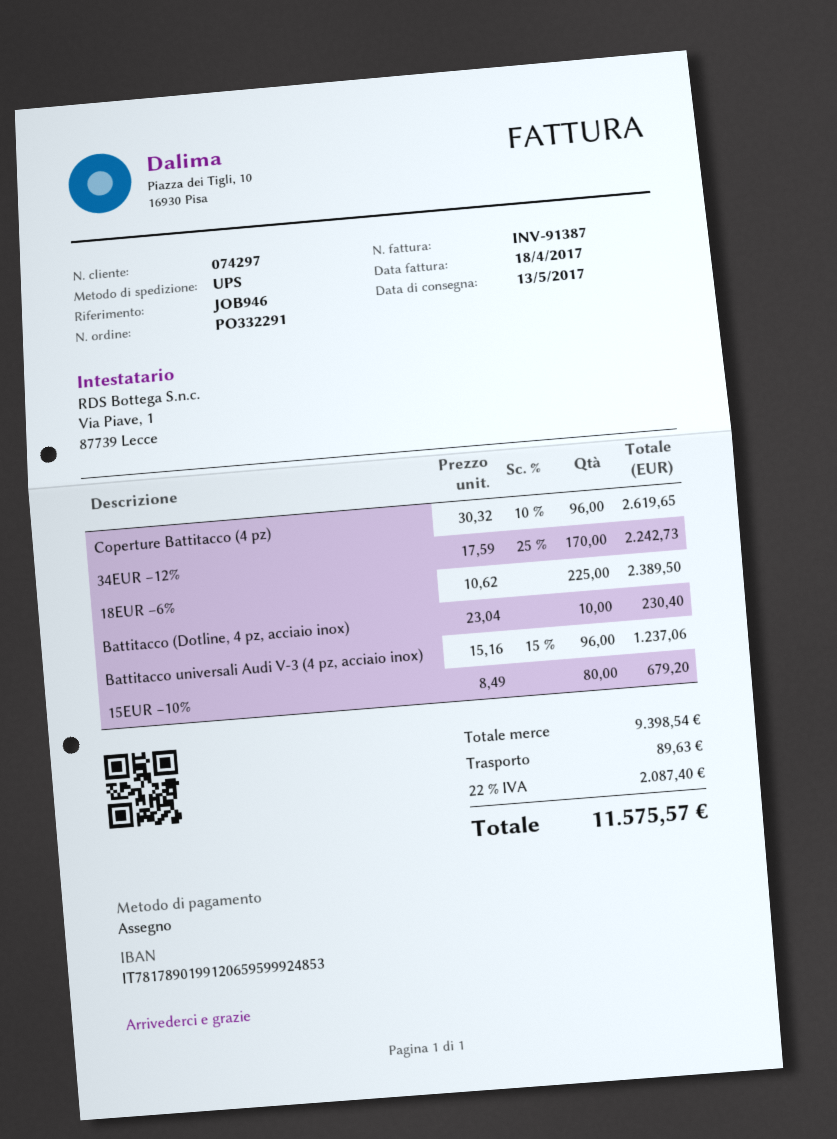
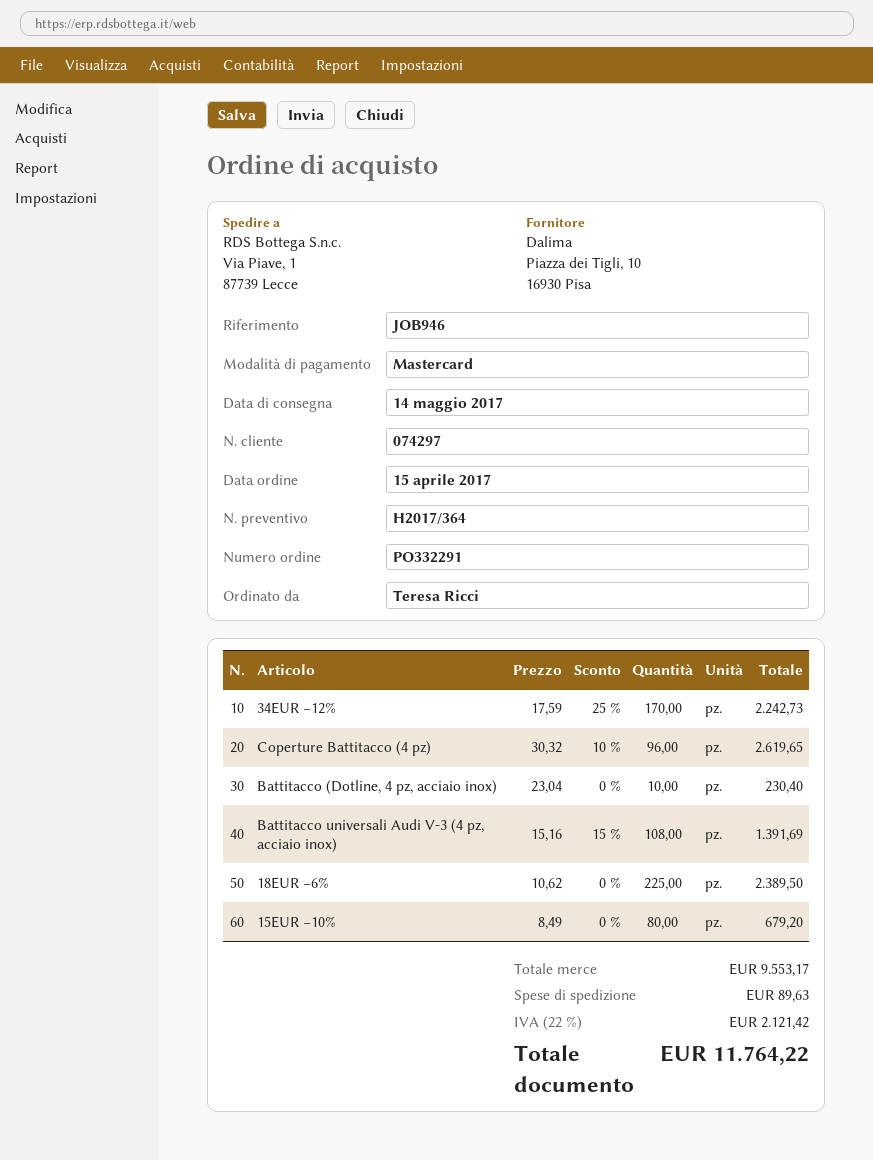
delivery date: 2017-05-13 -> 2017-05-14
payment method: cheque -> Mastercard
Battitacco universali Audi V-3 (4 pz, acciaio inox): 96 x 15.16 - 15% = 1237.06 -> 108 x 15.16 - 15% = 1391.69
subtotal: 9398.54 -> 9553.17
tax: 22% = 2087.40 -> 22% = 2121.42
total: 11575.57 -> 11764.22

